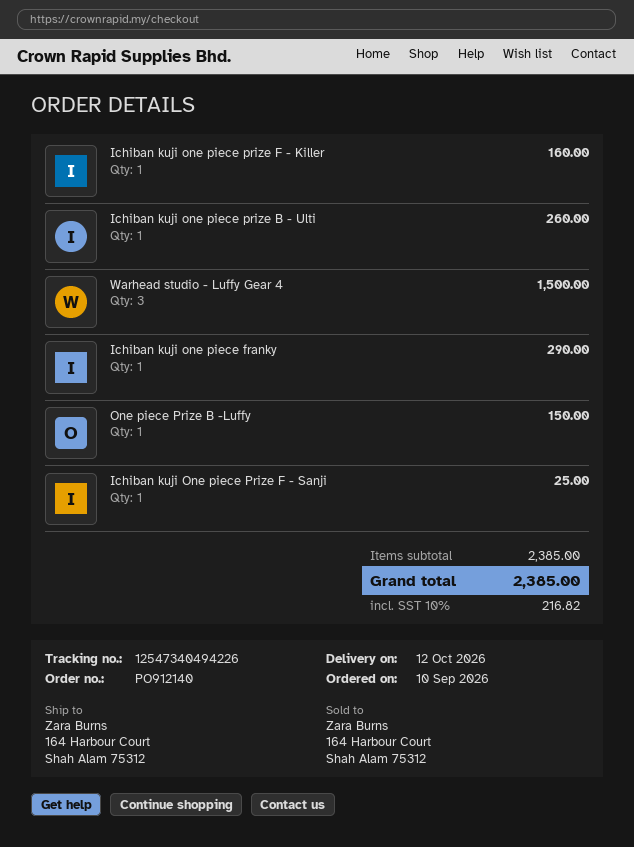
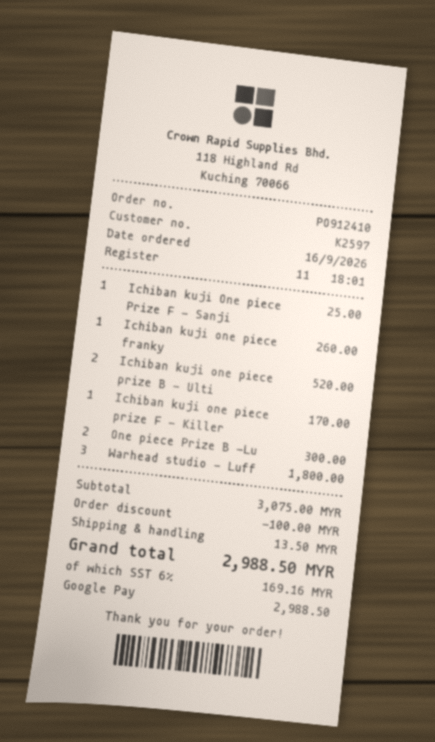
order number: PO912140 -> PO912410
order date: 2026-09-10 -> 2026-09-16
Ichiban kuji one piece prize F - Killer: 1 for 160.00 -> 1 for 170.00
Ichiban kuji one piece prize B - Ulti: 1 for 260.00 -> 2 for 520.00
Warhead studio - Luffy Gear 4: 3 for 1500.00 -> 3 for 1800.00
Ichiban kuji one piece franky: 1 for 290.00 -> 1 for 260.00
One piece Prize B -Luffy: 1 for 150.00 -> 2 for 300.00
subtotal: 2385.00 -> 3075.00
discount: none -> 100.00
shipping: none -> 13.50
tax: 10% = 216.82 -> 6% = 169.16
total: 2385.00 -> 2988.50

